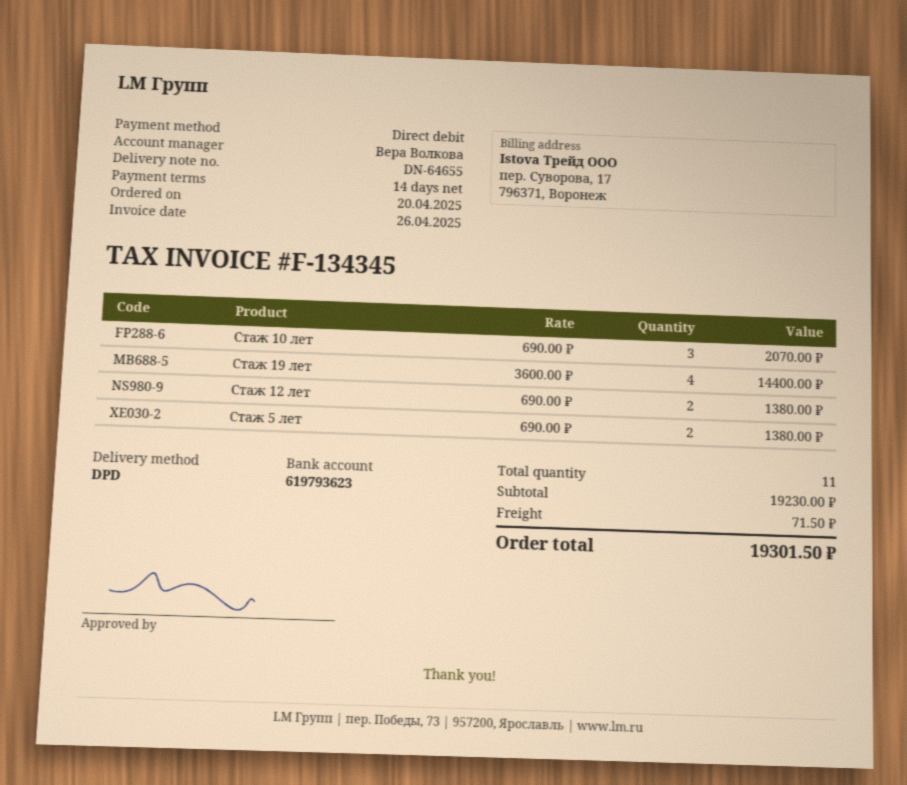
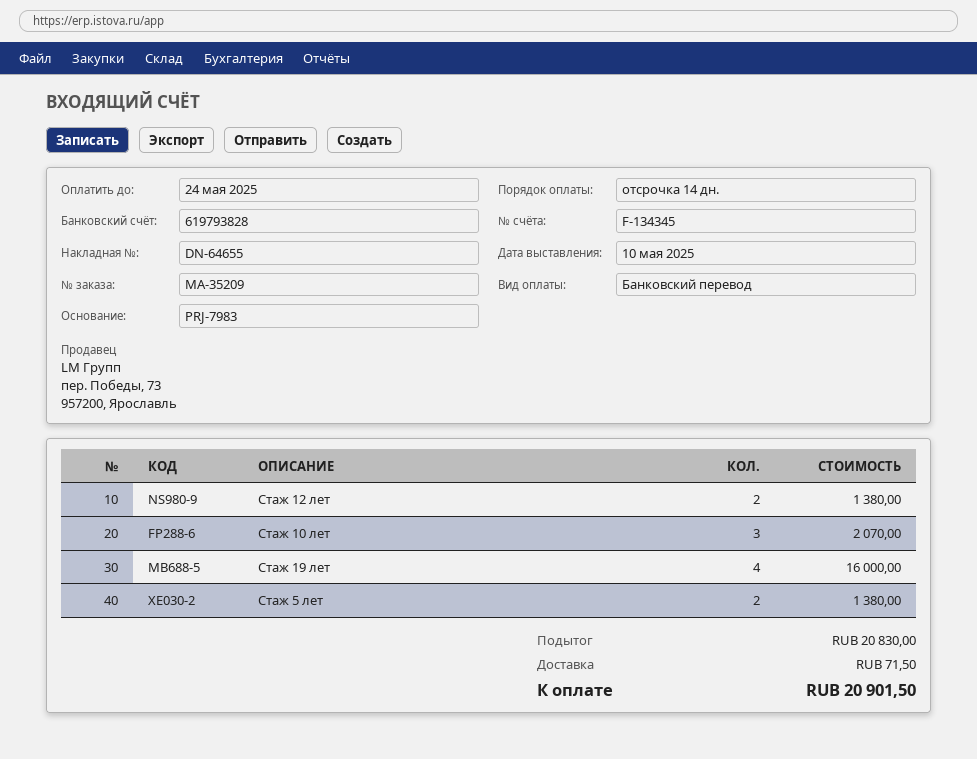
invoice date: 2025-04-26 -> 2025-05-10
payment method: direct debit -> bank transfer
bank account: 619793623 -> 619793828
Стаж 19 лет: 4 for 14400.00 -> 4 for 16000.00
subtotal: 19230.00 -> 20830.00
total: 19301.50 -> 20901.50

